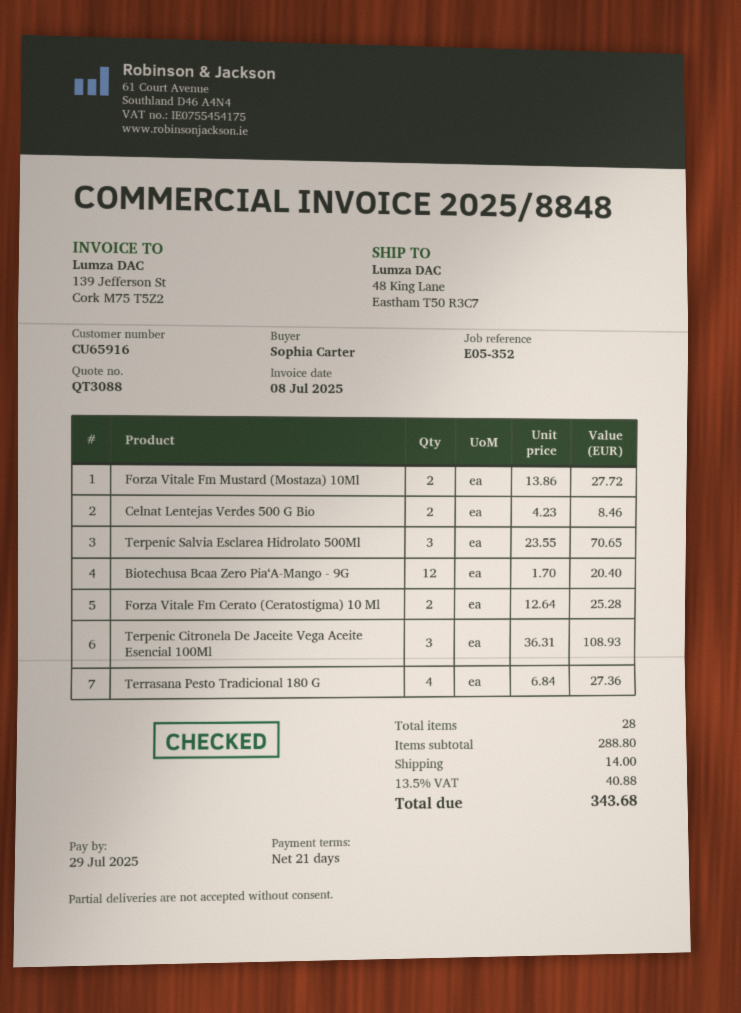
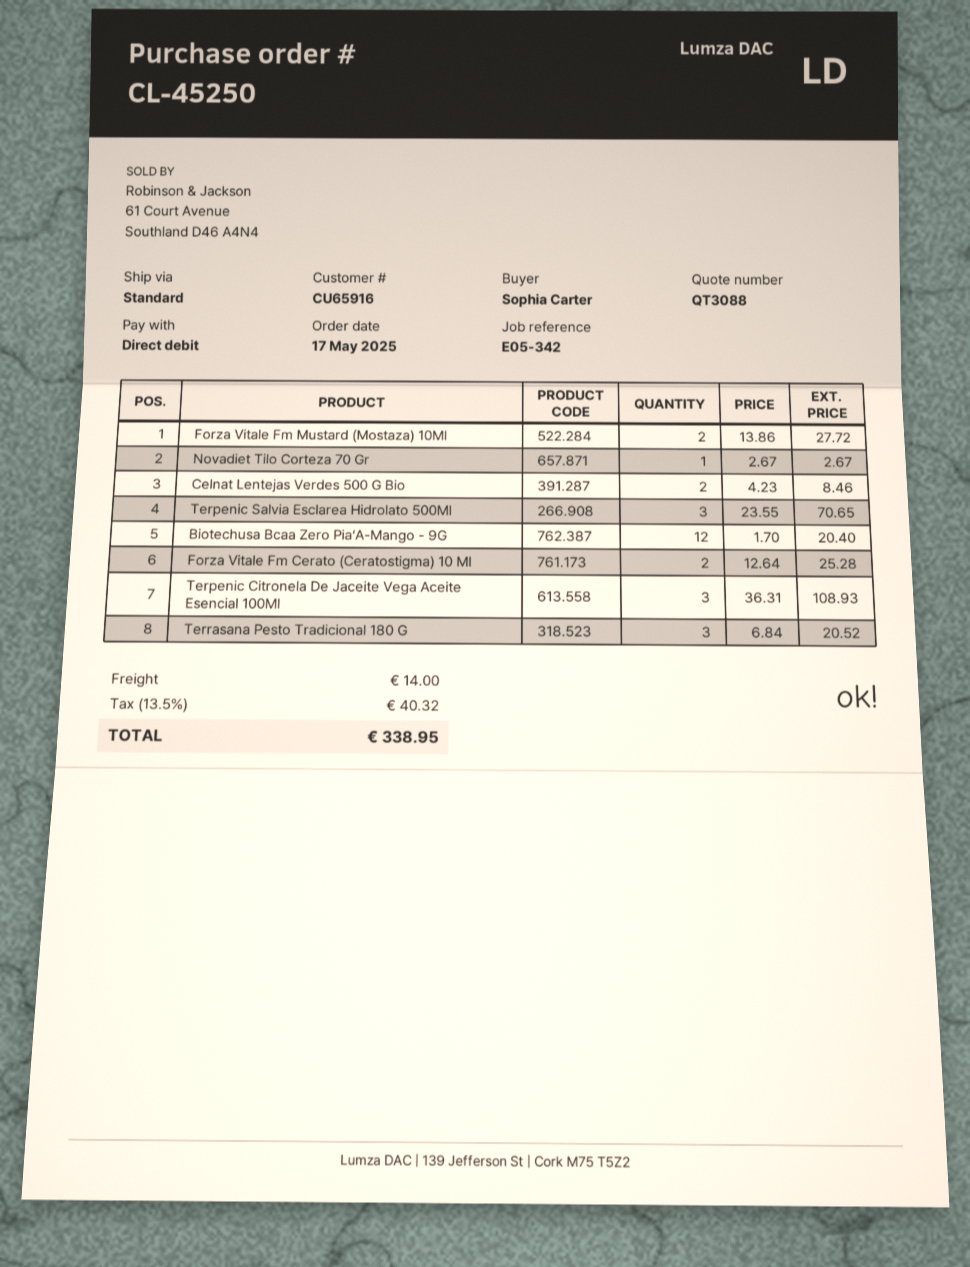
reference: E05-352 -> E05-342
Terrasana Pesto Tradicional 180 G: 4 x 6.84 = 27.36 -> 3 x 6.84 = 20.52
Novadiet Tilo Corteza 70 Gr: none -> 1 x 2.67 = 2.67
tax: 13.5% = 40.88 -> 13.5% = 40.32
total: 343.68 -> 338.95

